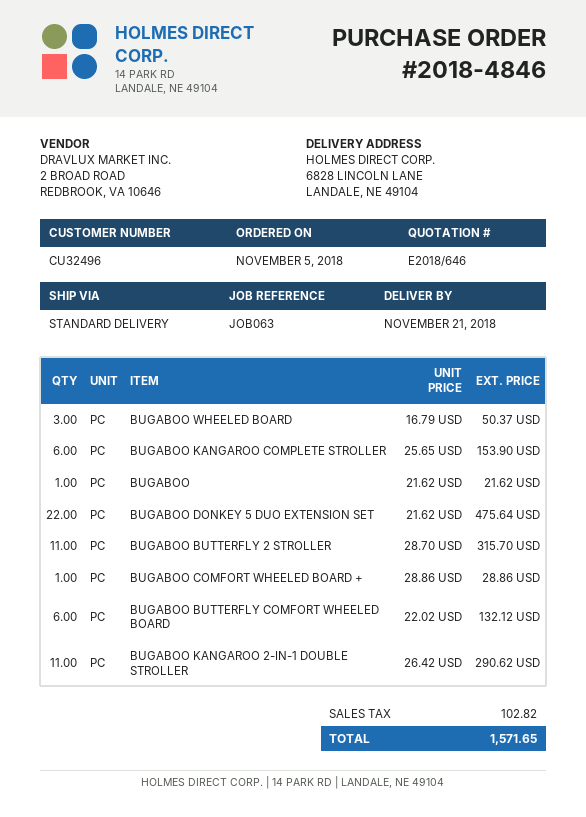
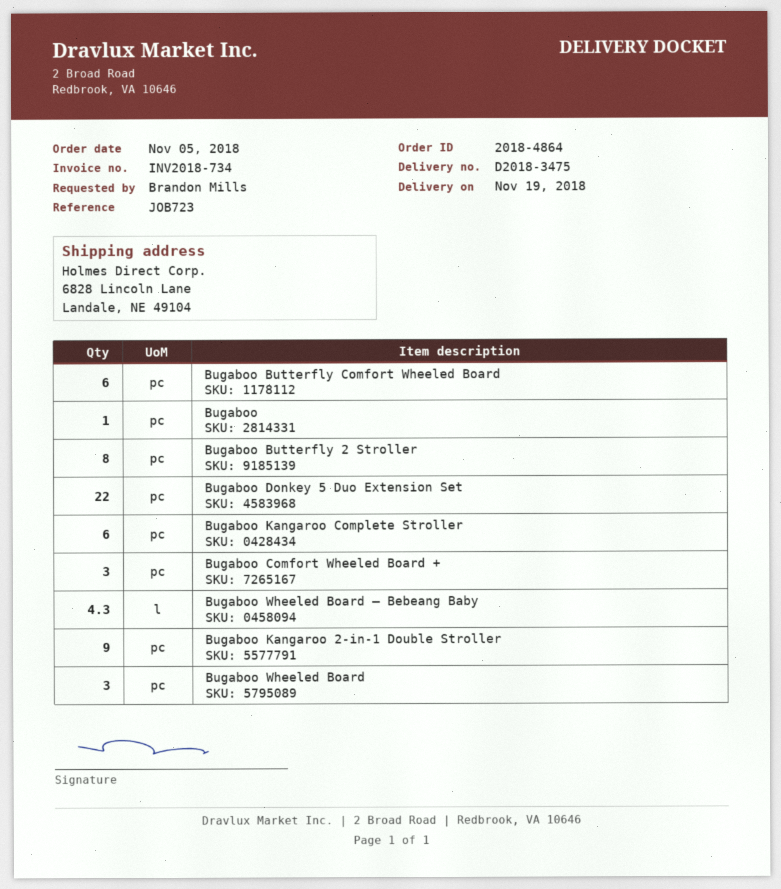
order number: 2018-4846 -> 2018-4864
delivery date: 2018-11-21 -> 2018-11-19
reference: JOB063 -> JOB723
BUGABOO BUTTERFLY 2 STROLLER: 11 -> 8
BUGABOO COMFORT WHEELED BOARD +: 1 -> 3
BUGABOO KANGAROO 2-IN-1 DOUBLE STROLLER: 11 -> 9
Bugaboo Wheeled Board – Bebeang Baby: none -> 4.3

